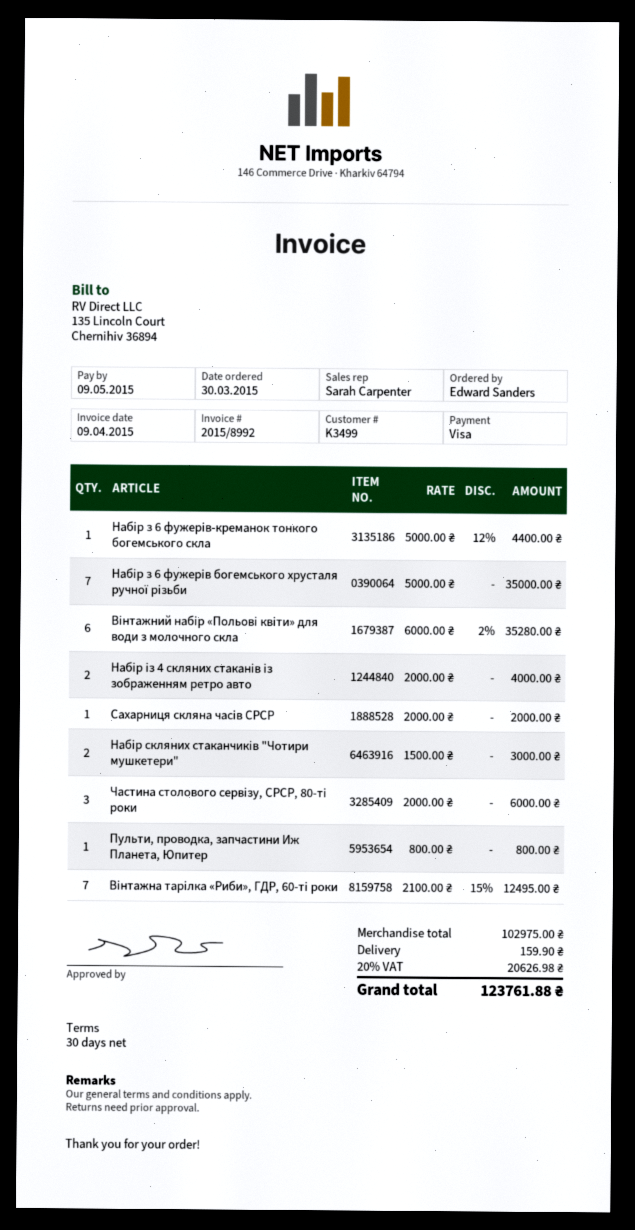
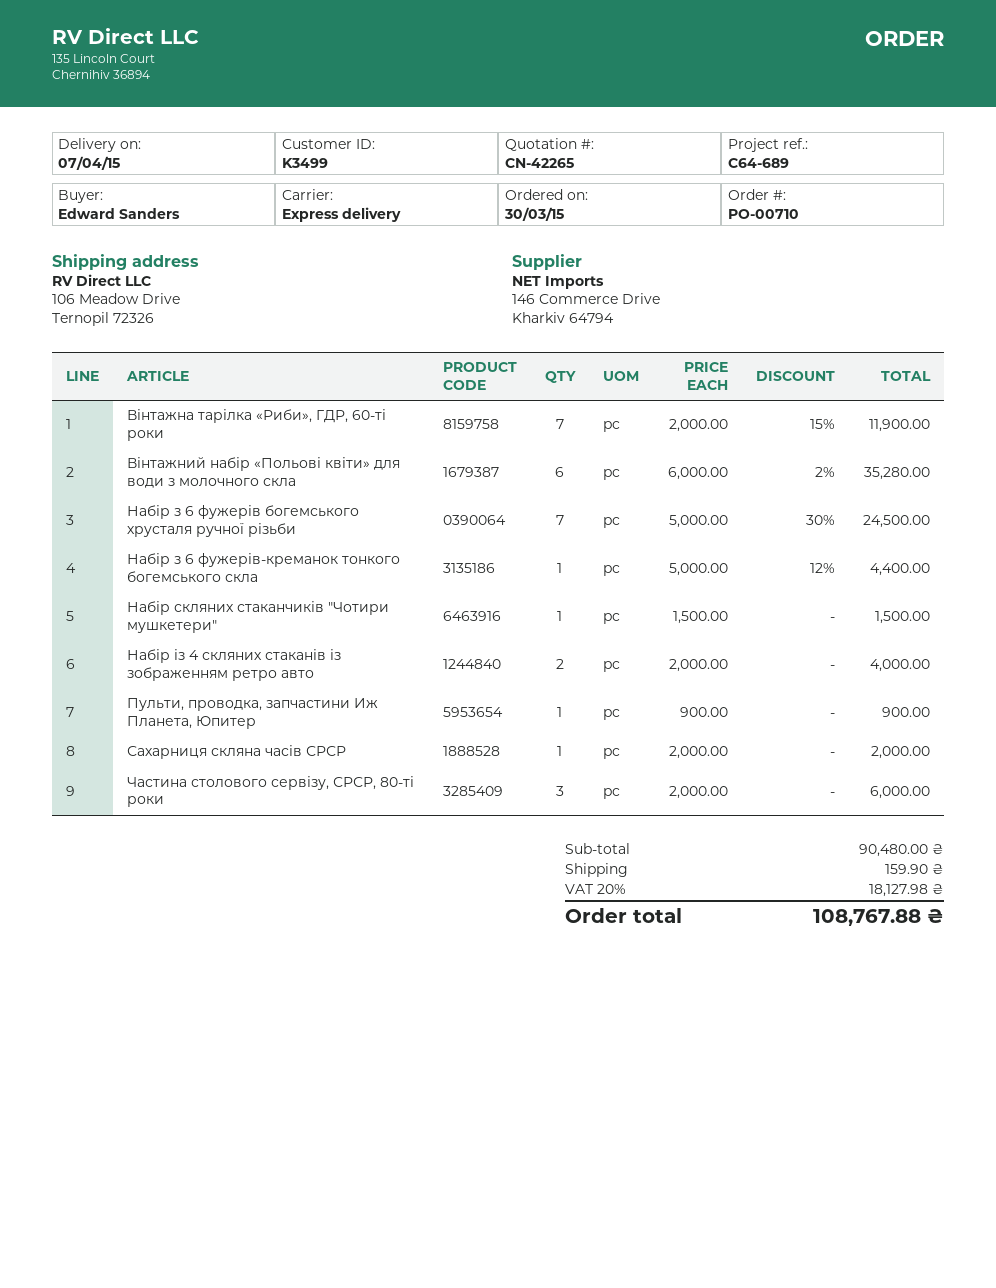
Набір з 6 фужерів богемського хрусталя ручної різьби: 7 x 5000.00 = 35000.00 -> 7 x 5000.00 - 30% = 24500.00
Набір скляних стаканчиків "Чотири мушкетери": 2 x 1500.00 = 3000.00 -> 1 x 1500.00 = 1500.00
Пульти, проводка, запчастини Иж Планета, Юпитер: 1 x 800.00 = 800.00 -> 1 x 900.00 = 900.00
Вінтажна тарілка «Риби», ГДР, 60-ті роки: 7 x 2100.00 - 15% = 12495.00 -> 7 x 2000.00 - 15% = 11900.00
subtotal: 102975.00 -> 90480.00
tax: 20% = 20626.98 -> 20% = 18127.98
total: 123761.88 -> 108767.88

